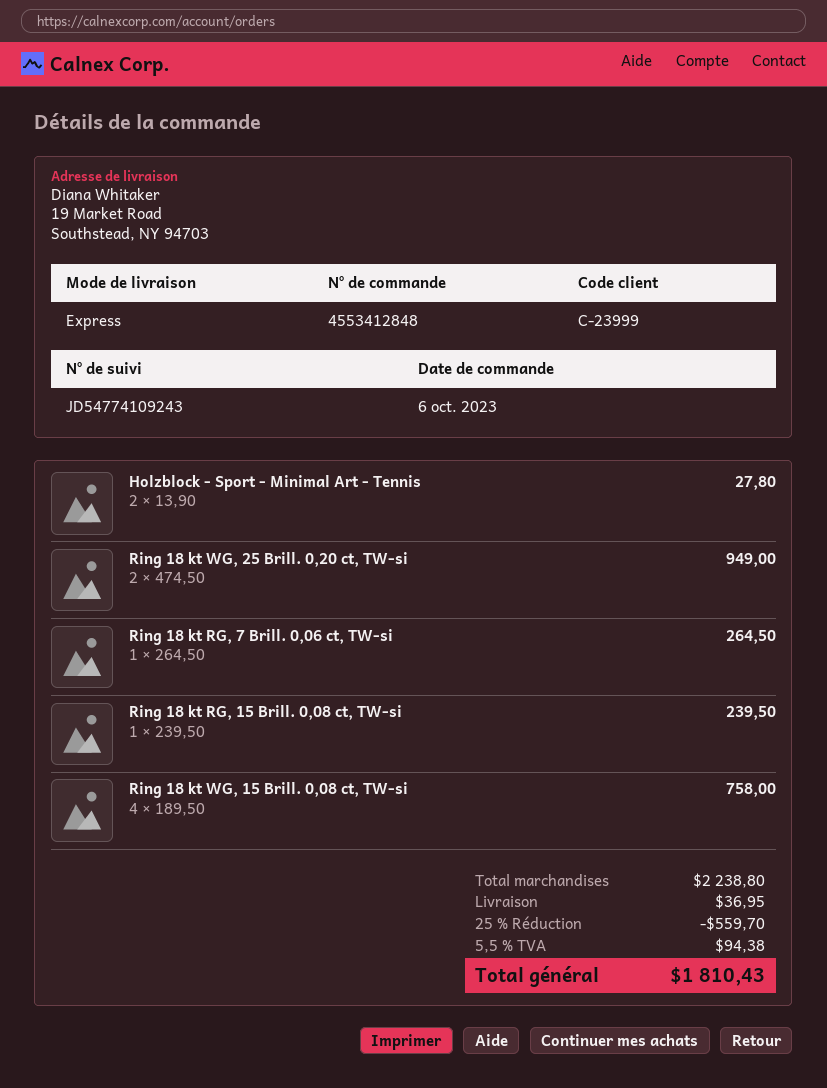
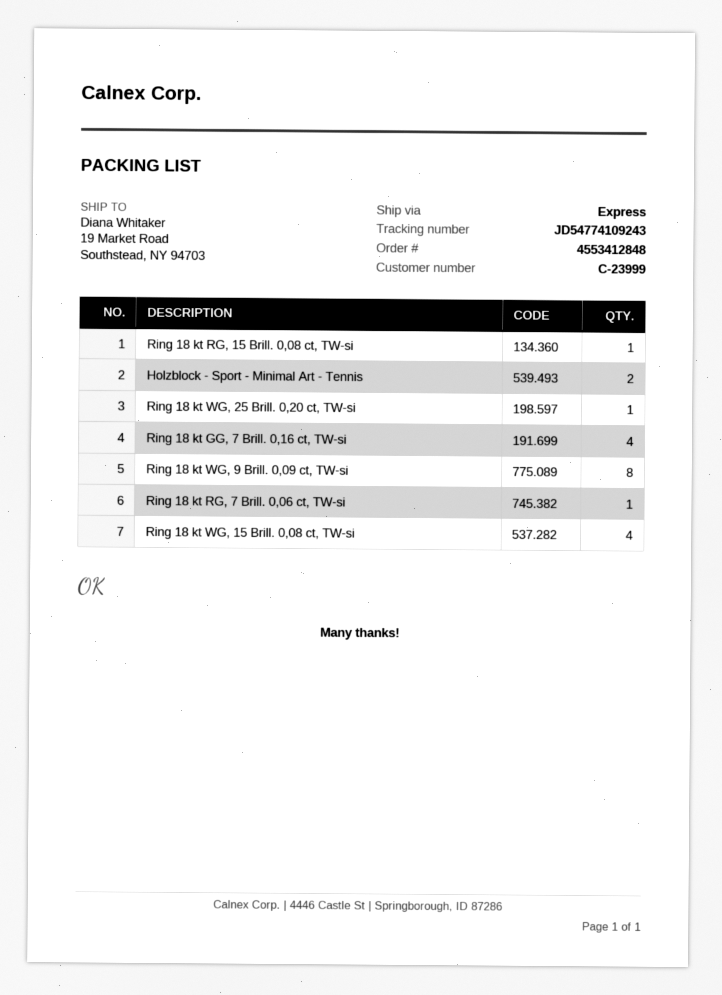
Ring 18 kt WG, 25 Brill. 0,20 ct, TW-si: 2 -> 1
Ring 18 kt GG, 7 Brill. 0,16 ct, TW-si: none -> 4
Ring 18 kt WG, 9 Brill. 0,09 ct, TW-si: none -> 8

